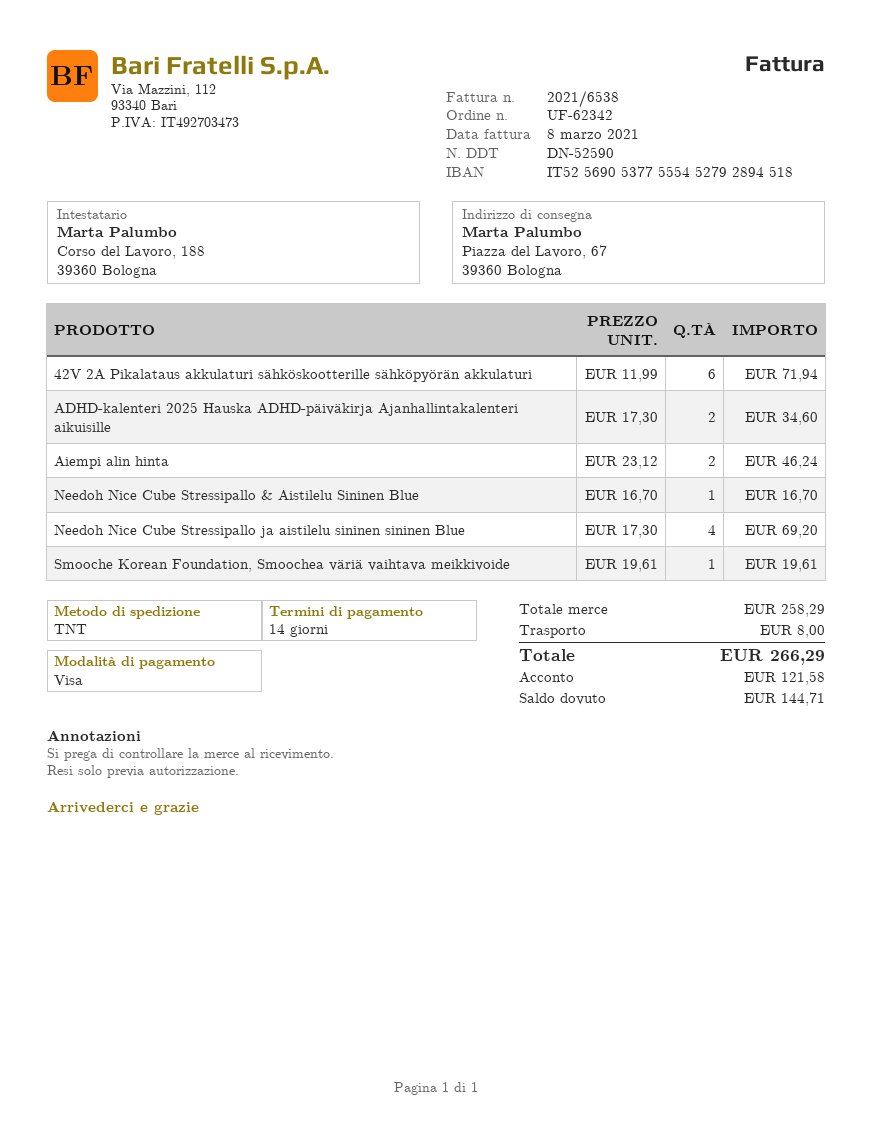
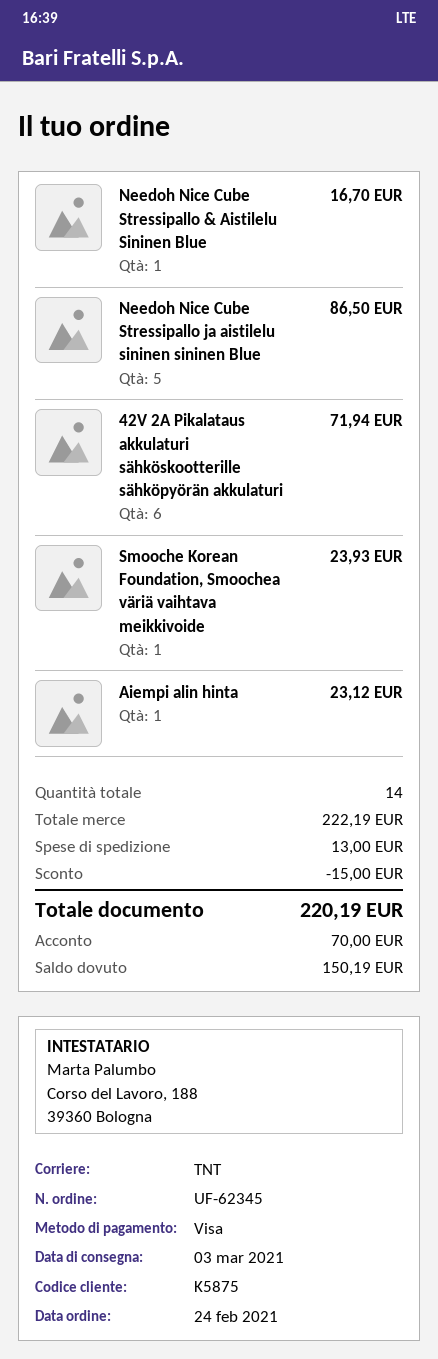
order number: UF-62342 -> UF-62345
ADHD-kalenteri 2025 Hauska ADHD-päiväkirja Ajanhallintakalenteri aikuisille: 2 for 34.60 -> none
Aiempi alin hinta: 2 for 46.24 -> 1 for 23.12
Needoh Nice Cube Stressipallo ja aistilelu sininen sininen Blue: 4 for 69.20 -> 5 for 86.50
Smooche Korean Foundation, Smoochea väriä vaihtava meikkivoide: 1 for 19.61 -> 1 for 23.93
subtotal: 258.29 -> 222.19
discount: none -> 15.00
shipping: 8.00 -> 13.00
total: 266.29 -> 220.19
deposit: 121.58 -> 70.00
balance: 144.71 -> 150.19

